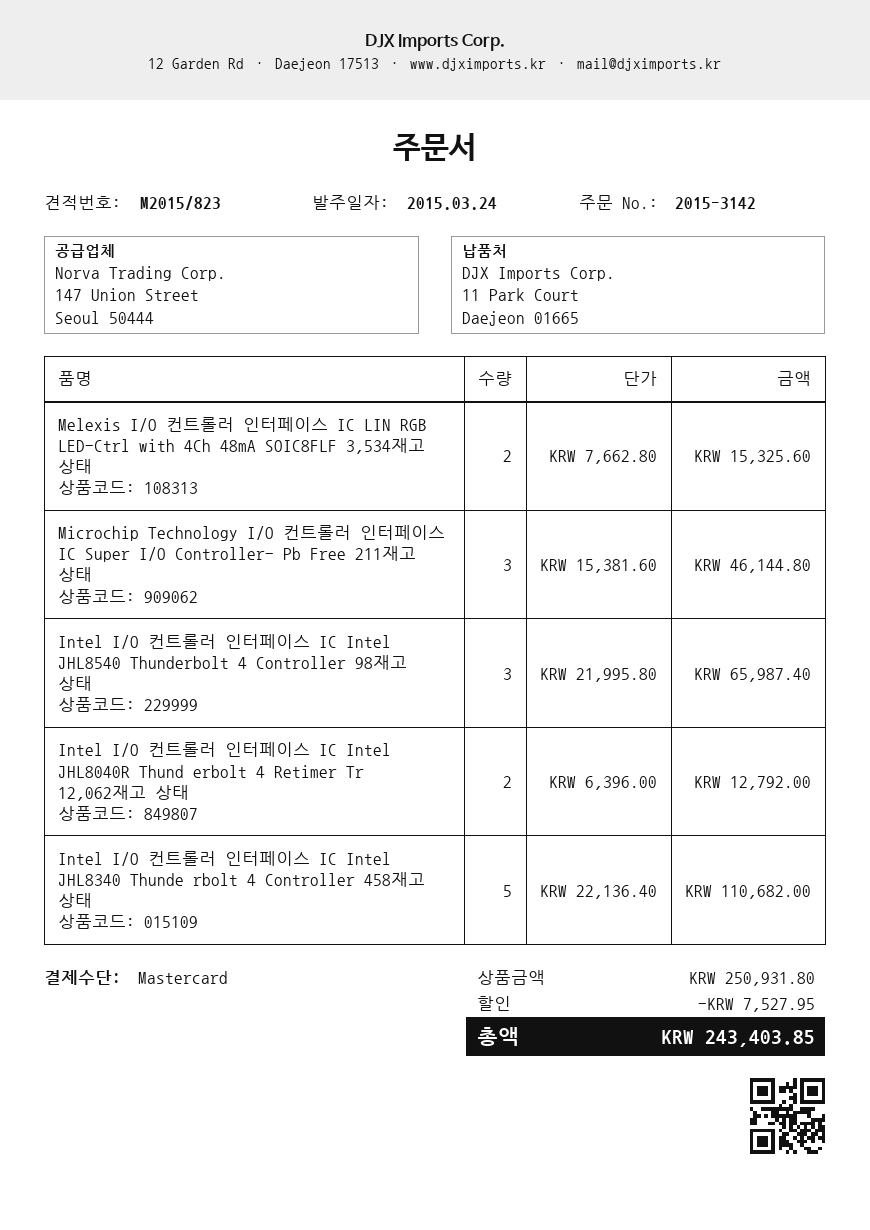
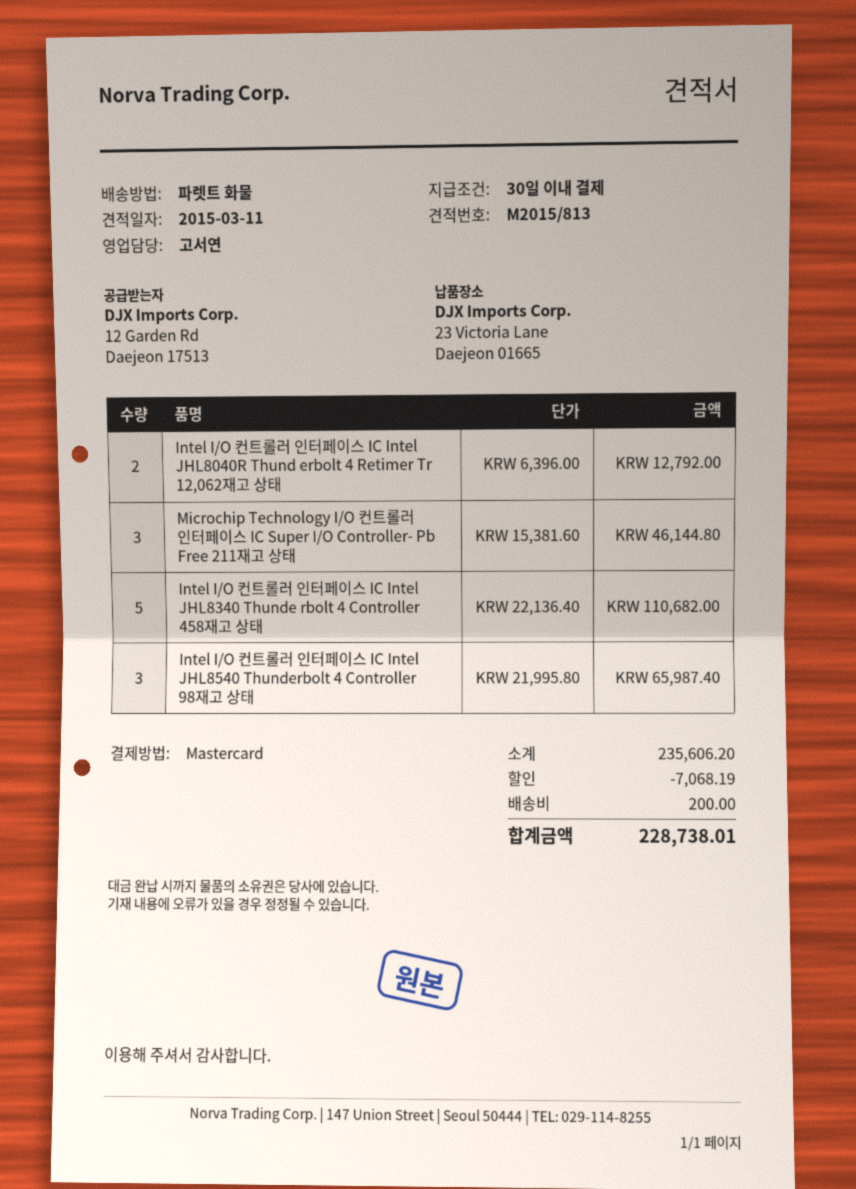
quote number: M2015/823 -> M2015/813
ship to: 11 Park Court, Daejeon 01665 -> 23 Victoria Lane, Daejeon 01665
Melexis I/O 컨트롤러 인터페이스 IC LIN RGB LED-Ctrl with 4Ch 48mA SOIC8FLF 3,534재고 상태: 2 x 7662.80 = 15325.60 -> none
subtotal: 250931.80 -> 235606.20
discount: 7527.95 -> 7068.19
shipping: none -> 200.00
total: 243403.85 -> 228738.01

